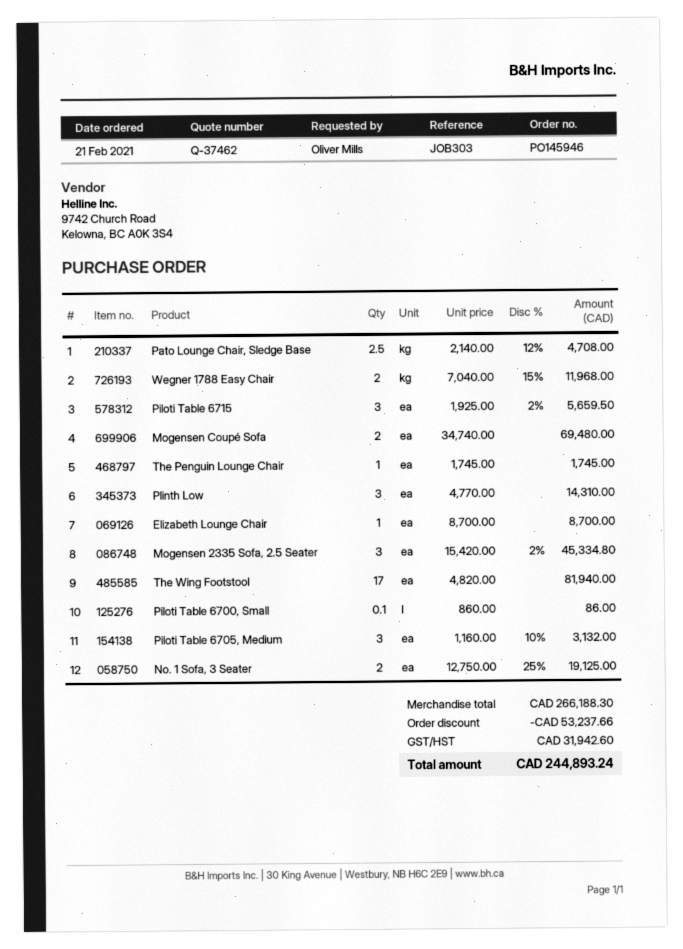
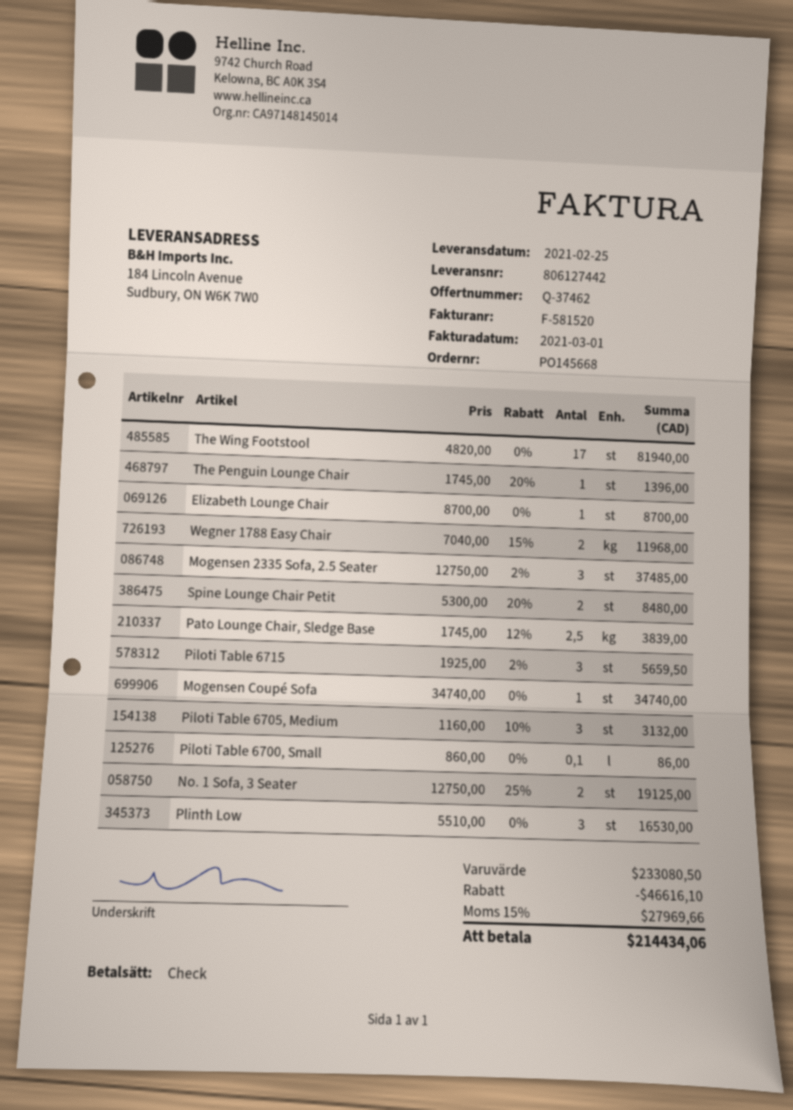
order number: PO145946 -> PO145668
Pato Lounge Chair, Sledge Base: 2.5 x 2140.00 - 12% = 4708.00 -> 2.5 x 1745.00 - 12% = 3839.00
Mogensen Coupé Sofa: 2 x 34740.00 = 69480.00 -> 1 x 34740.00 = 34740.00
The Penguin Lounge Chair: 1 x 1745.00 = 1745.00 -> 1 x 1745.00 - 20% = 1396.00
Plinth Low: 3 x 4770.00 = 14310.00 -> 3 x 5510.00 = 16530.00
Mogensen 2335 Sofa, 2.5 Seater: 3 x 15420.00 - 2% = 45334.80 -> 3 x 12750.00 - 2% = 37485.00
Spine Lounge Chair Petit: none -> 2 x 5300.00 - 20% = 8480.00
subtotal: 266188.30 -> 233080.50
discount: 53237.66 -> 46616.10
tax: 31942.60 -> 27969.66
total: 244893.24 -> 214434.06

